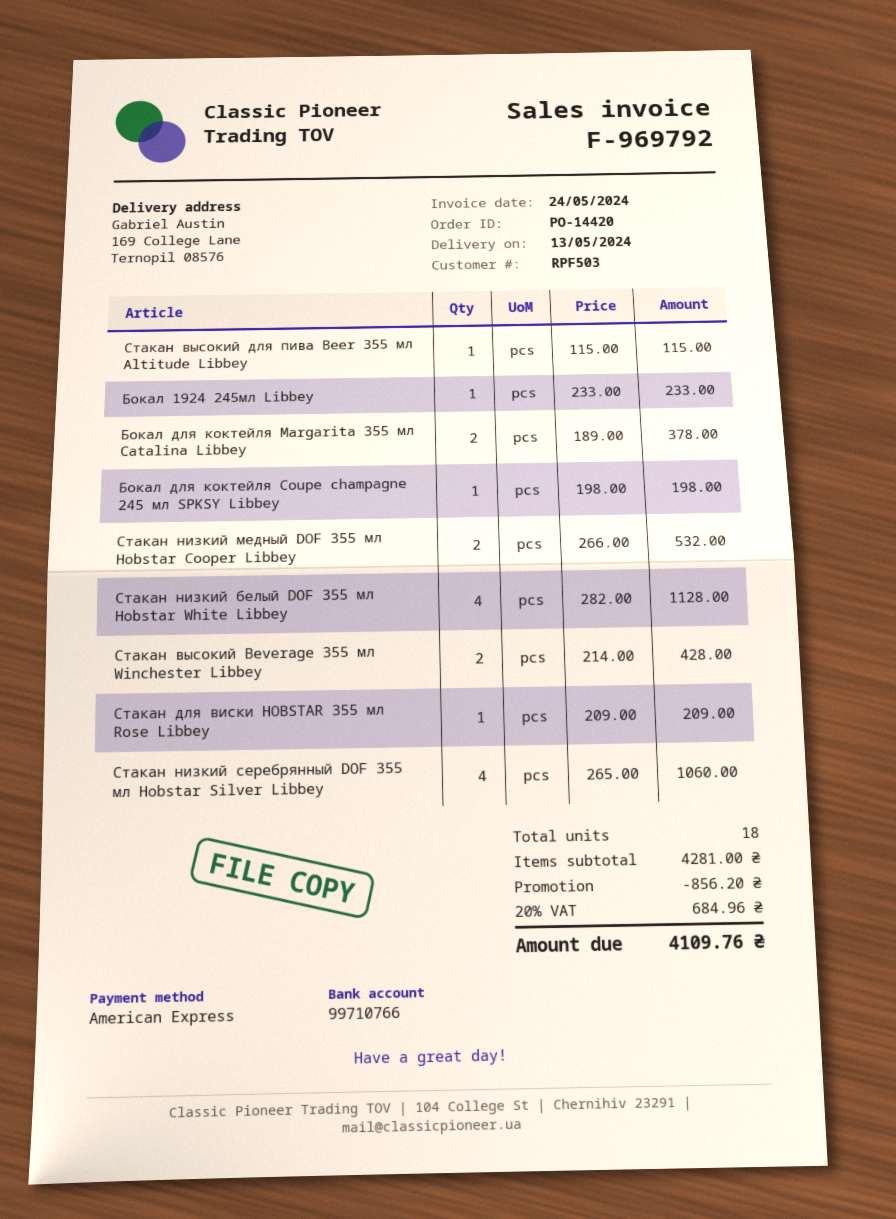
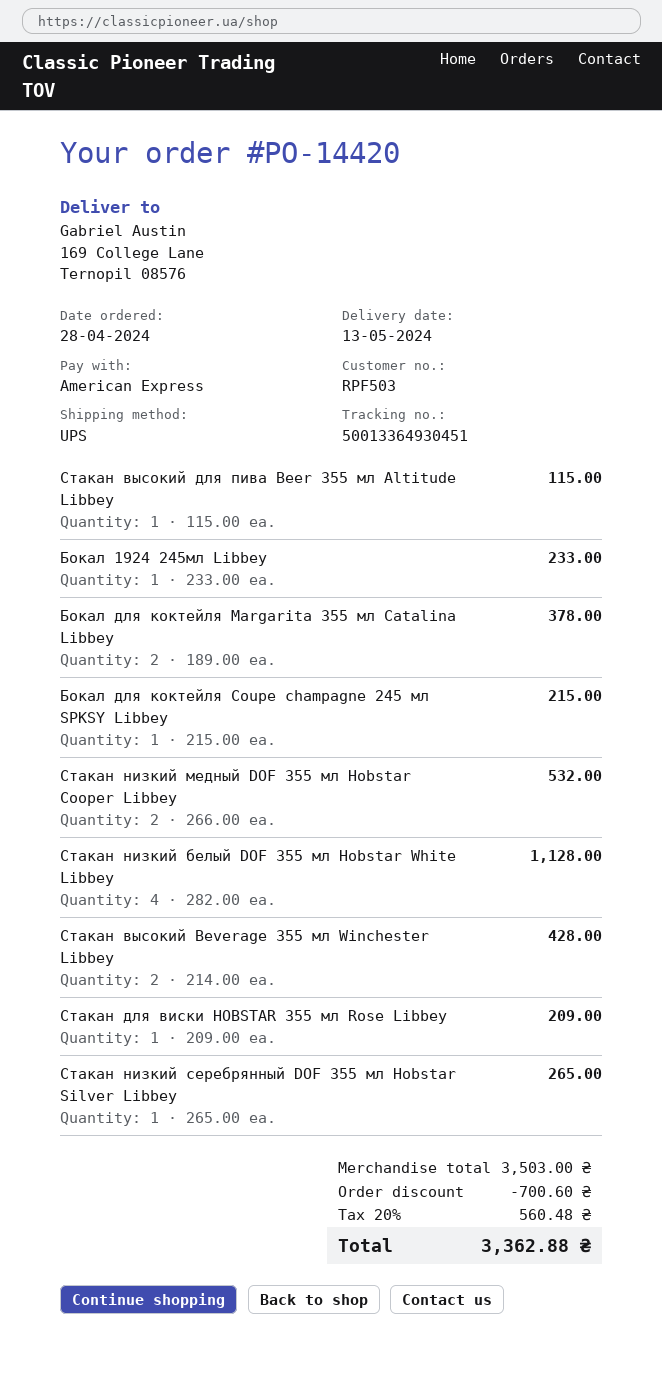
Бокал для коктейля Coupe champagne 245 мл SPKSY Libbey: 1 x 198.00 = 198.00 -> 1 x 215.00 = 215.00
Стакан низкий серебрянный DOF 355 мл Hobstar Silver Libbey: 4 x 265.00 = 1060.00 -> 1 x 265.00 = 265.00
subtotal: 4281.00 -> 3503.00
discount: 856.20 -> 700.60
tax: 20% = 684.96 -> 20% = 560.48
total: 4109.76 -> 3362.88

